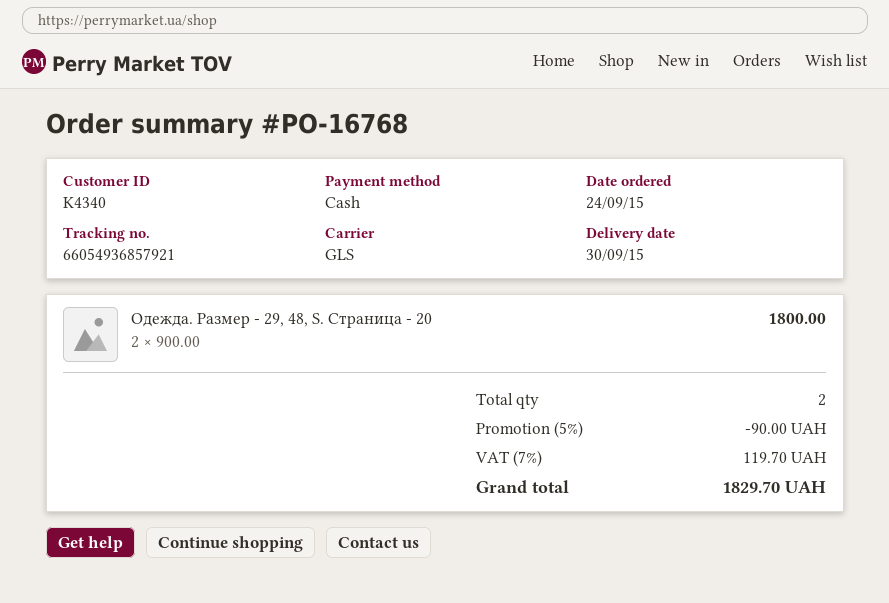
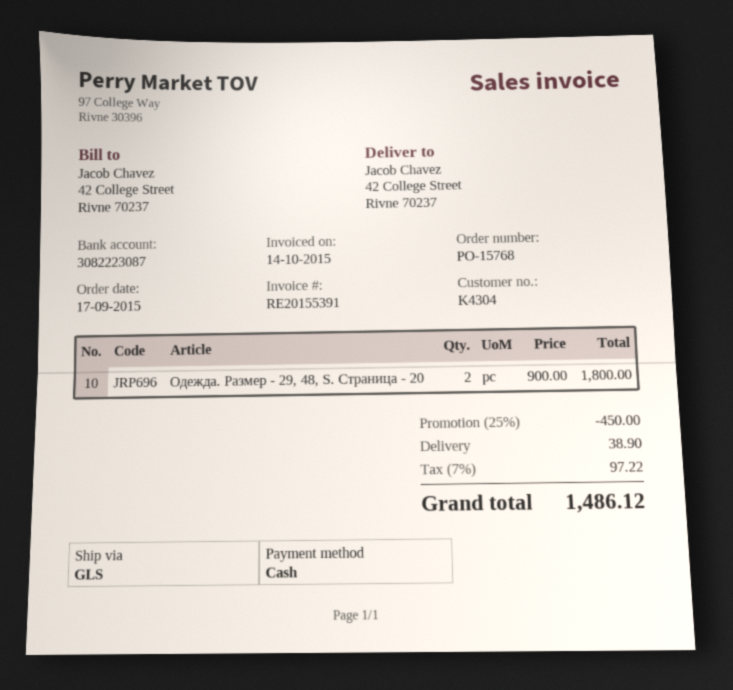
order number: PO-16768 -> PO-15768
order date: 2015-09-24 -> 2015-09-17
customer number: K4340 -> K4304
discount: 5% = 90.00 -> 25% = 450.00
shipping: none -> 38.90
tax: 7% = 119.70 -> 7% = 97.22
total: 1829.70 -> 1486.12

